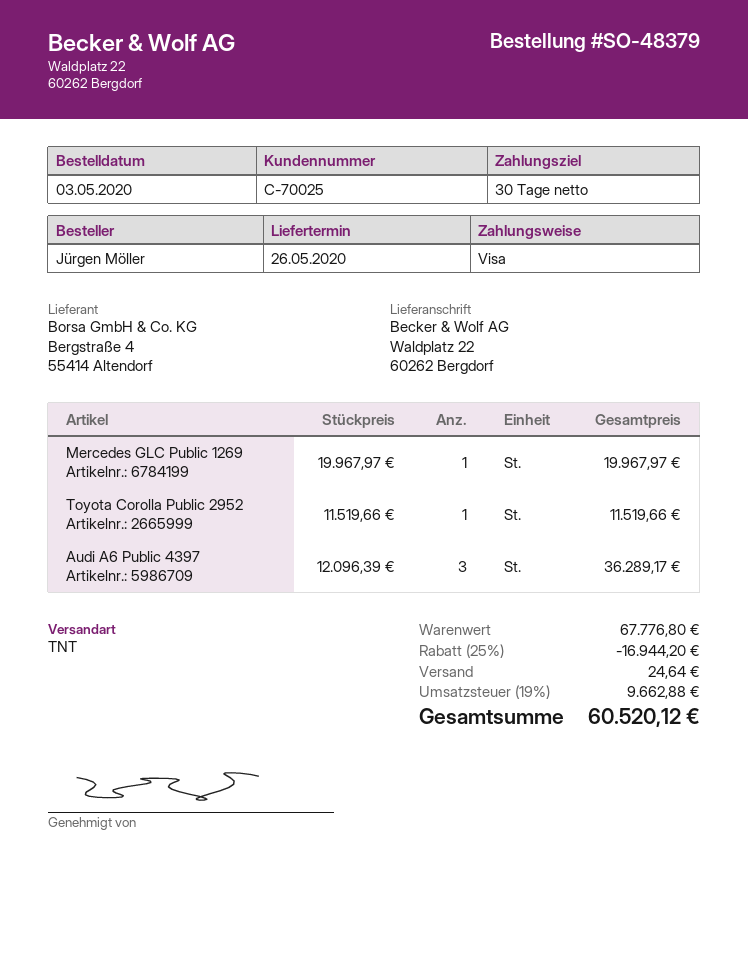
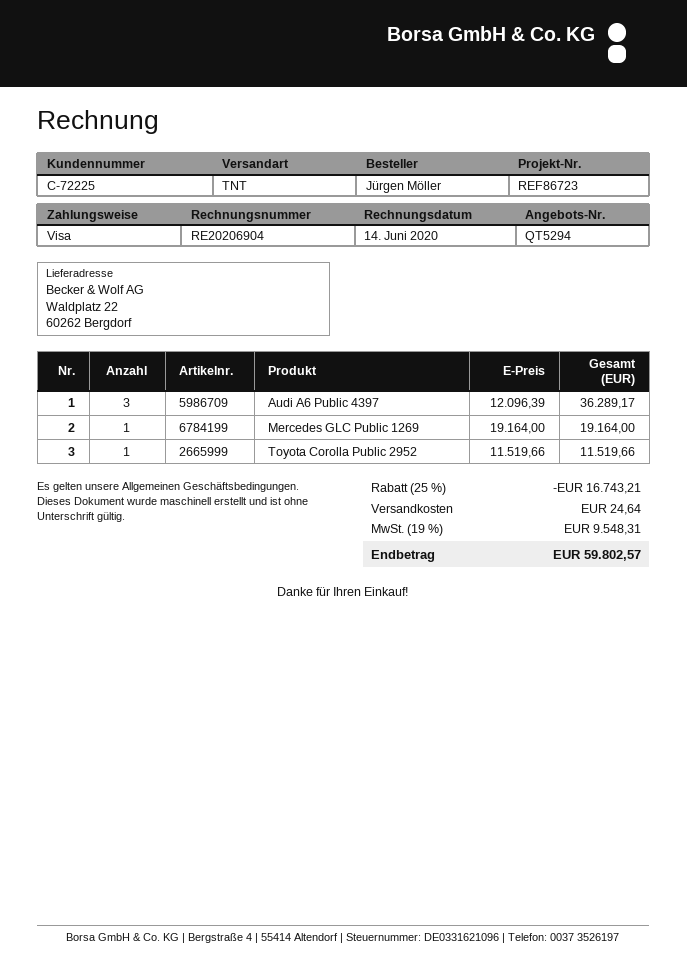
customer number: C-70025 -> C-72225
Mercedes GLC Public 1269: 1 x 19967.97 = 19967.97 -> 1 x 19164.00 = 19164.00
discount: 25% = 16944.20 -> 25% = 16743.21
tax: 19% = 9662.88 -> 19% = 9548.31
total: 60520.12 -> 59802.57

